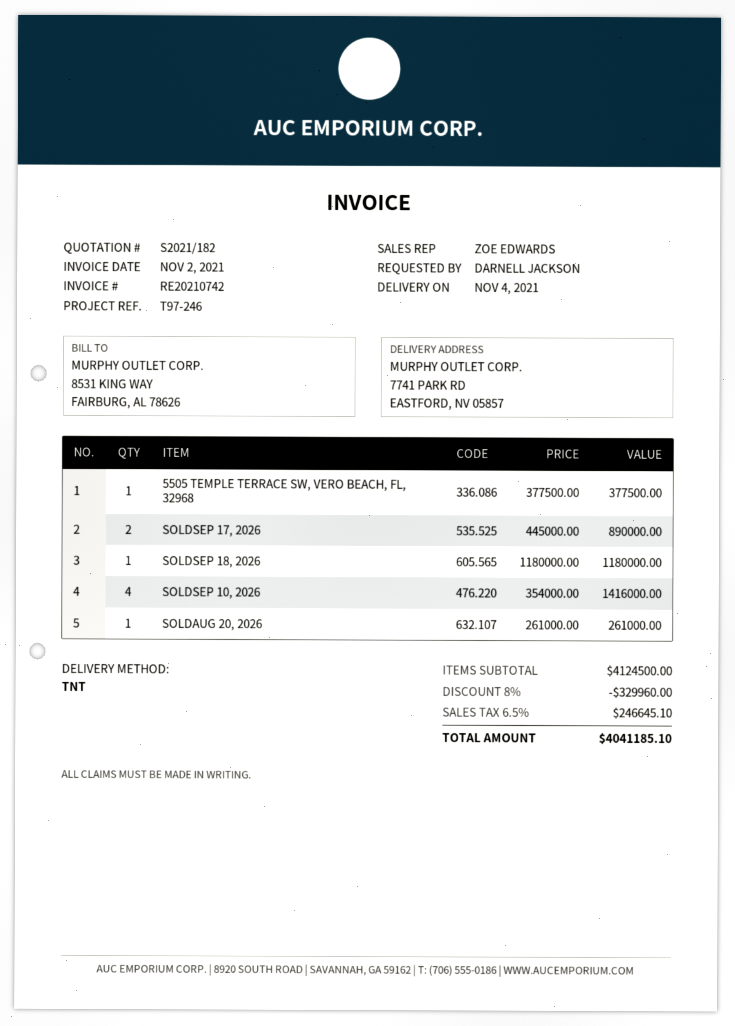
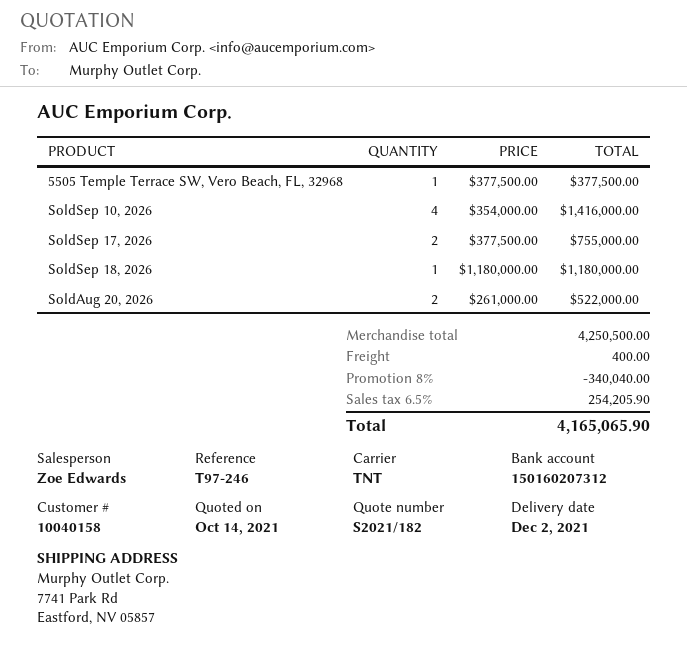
delivery date: 2021-11-04 -> 2021-12-02
SOLDSEP 17, 2026: 2 x 445000.00 = 890000.00 -> 2 x 377500.00 = 755000.00
SOLDAUG 20, 2026: 1 x 261000.00 = 261000.00 -> 2 x 261000.00 = 522000.00
subtotal: 4124500.00 -> 4250500.00
discount: 8% = 329960.00 -> 8% = 340040.00
shipping: none -> 400.00
tax: 6.5% = 246645.10 -> 6.5% = 254205.90
total: 4041185.10 -> 4165065.90

